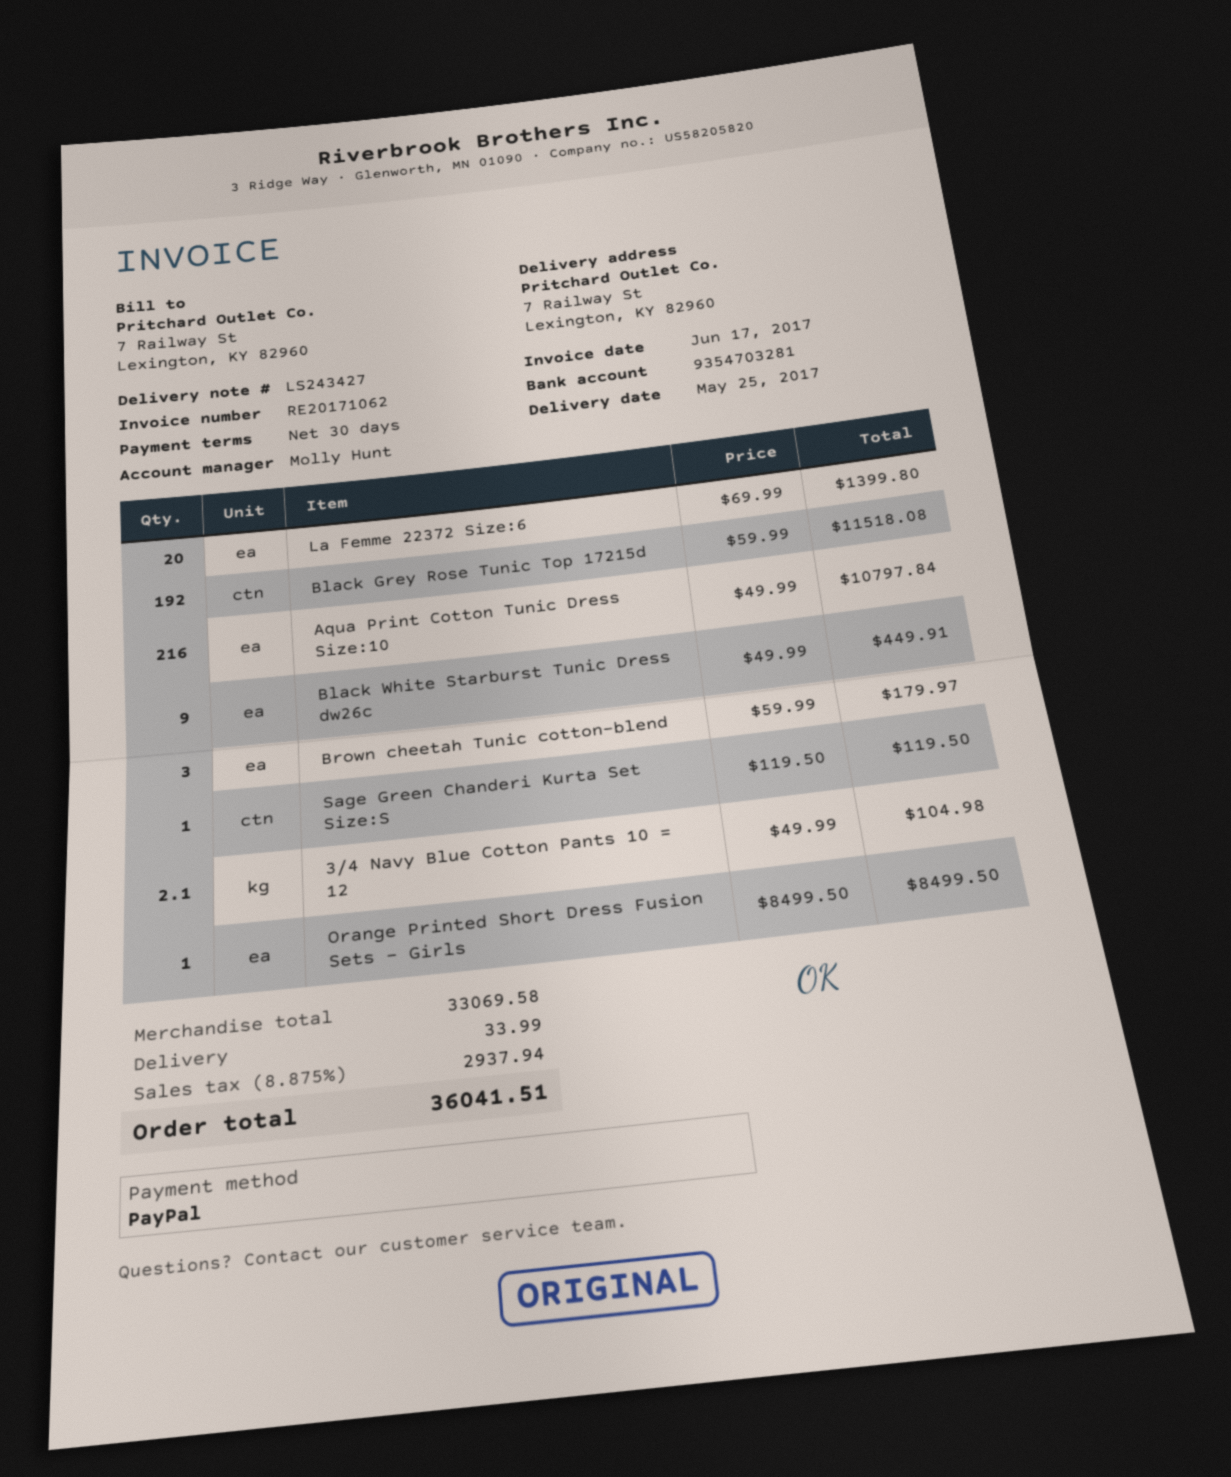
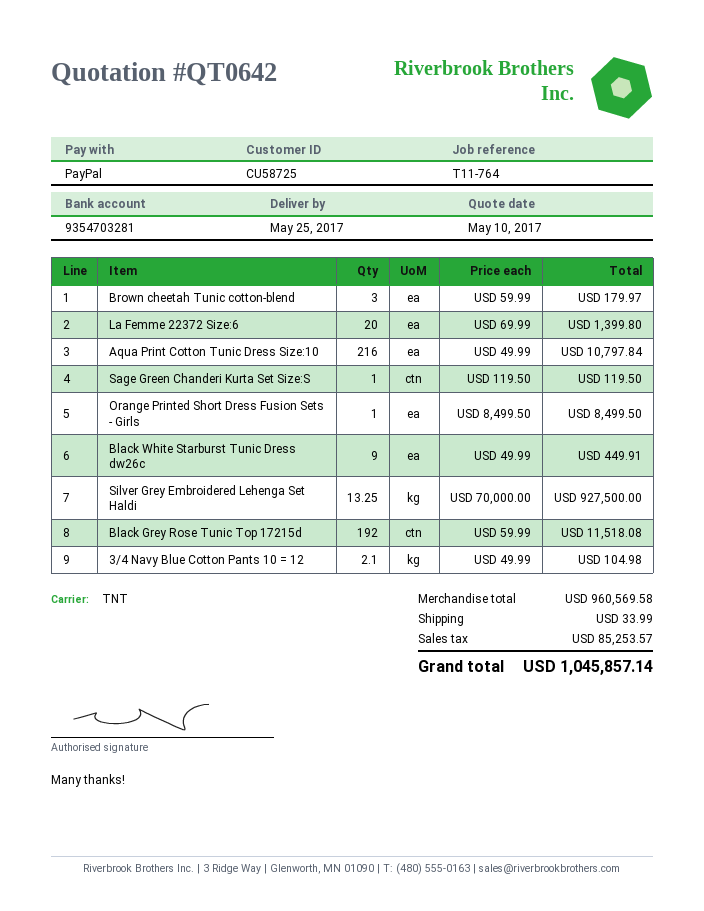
Silver Grey Embroidered Lehenga Set Haldi: none -> 13.25 x 70000.00 = 927500.00
subtotal: 33069.58 -> 960569.58
tax: 2937.94 -> 85253.57
total: 36041.51 -> 1045857.14

